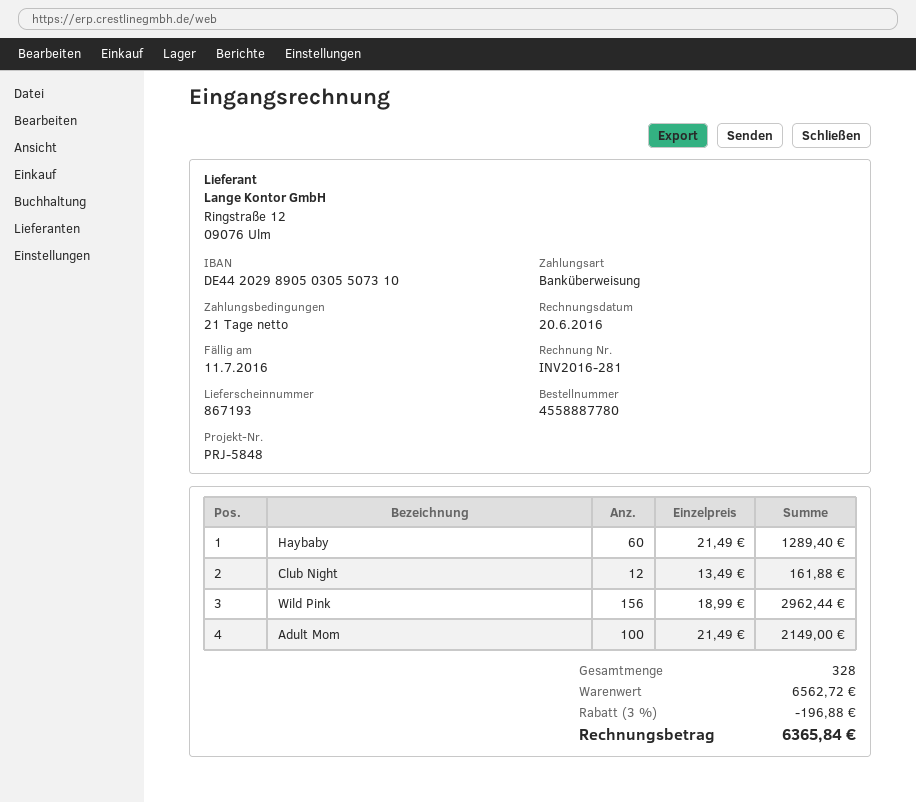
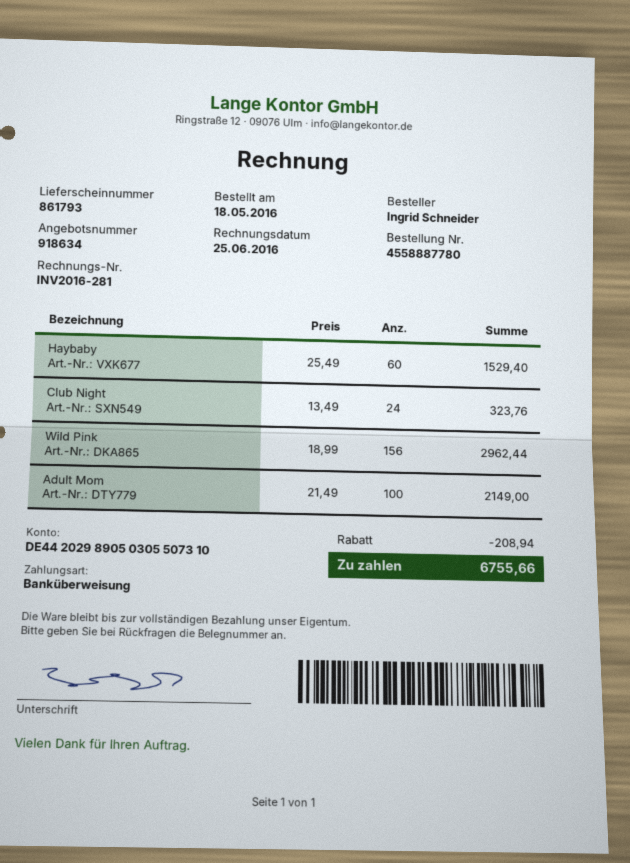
delivery note number: 867193 -> 861793
invoice date: 2016-06-20 -> 2016-06-25
Haybaby: 60 x 21.49 = 1289.40 -> 60 x 25.49 = 1529.40
Club Night: 12 x 13.49 = 161.88 -> 24 x 13.49 = 323.76
discount: 196.88 -> 208.94
total: 6365.84 -> 6755.66

